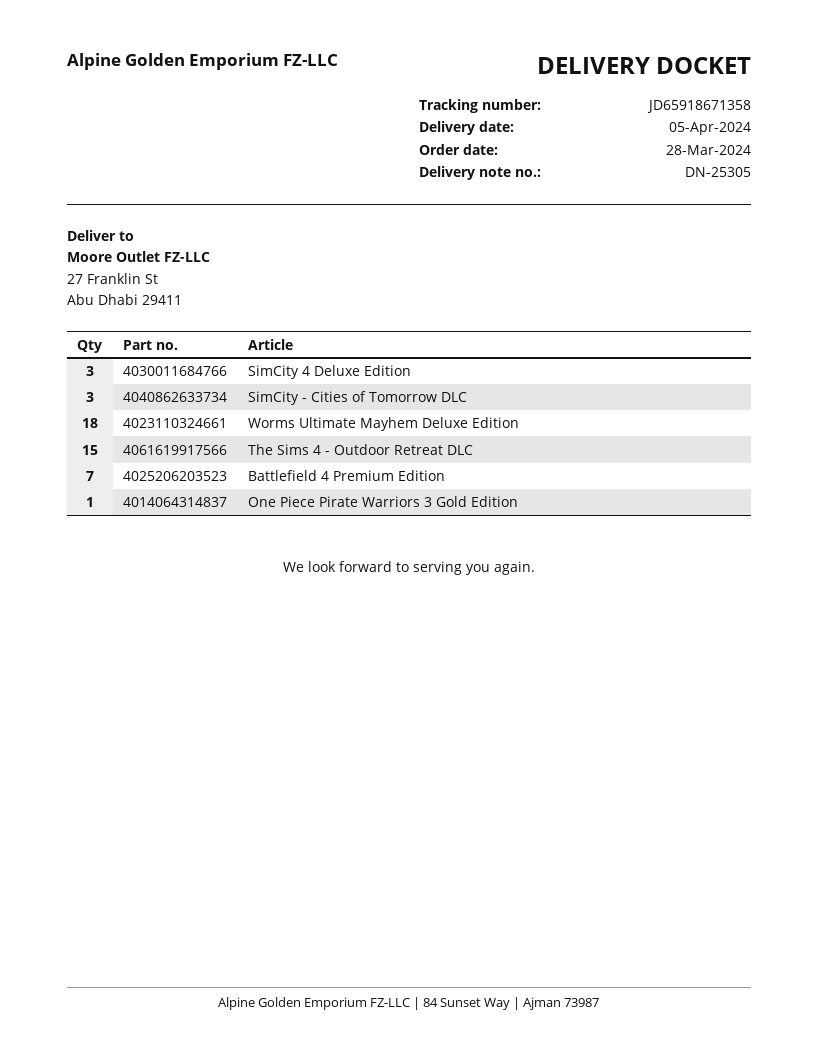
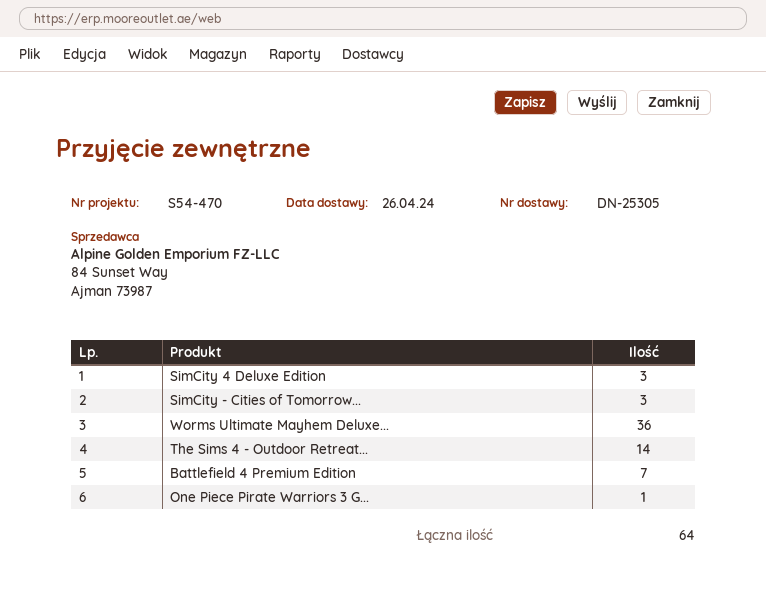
delivery date: 2024-04-05 -> 2024-04-26
Worms Ultimate Mayhem Deluxe Edition: 18 -> 36
The Sims 4 - Outdoor Retreat DLC: 15 -> 14

